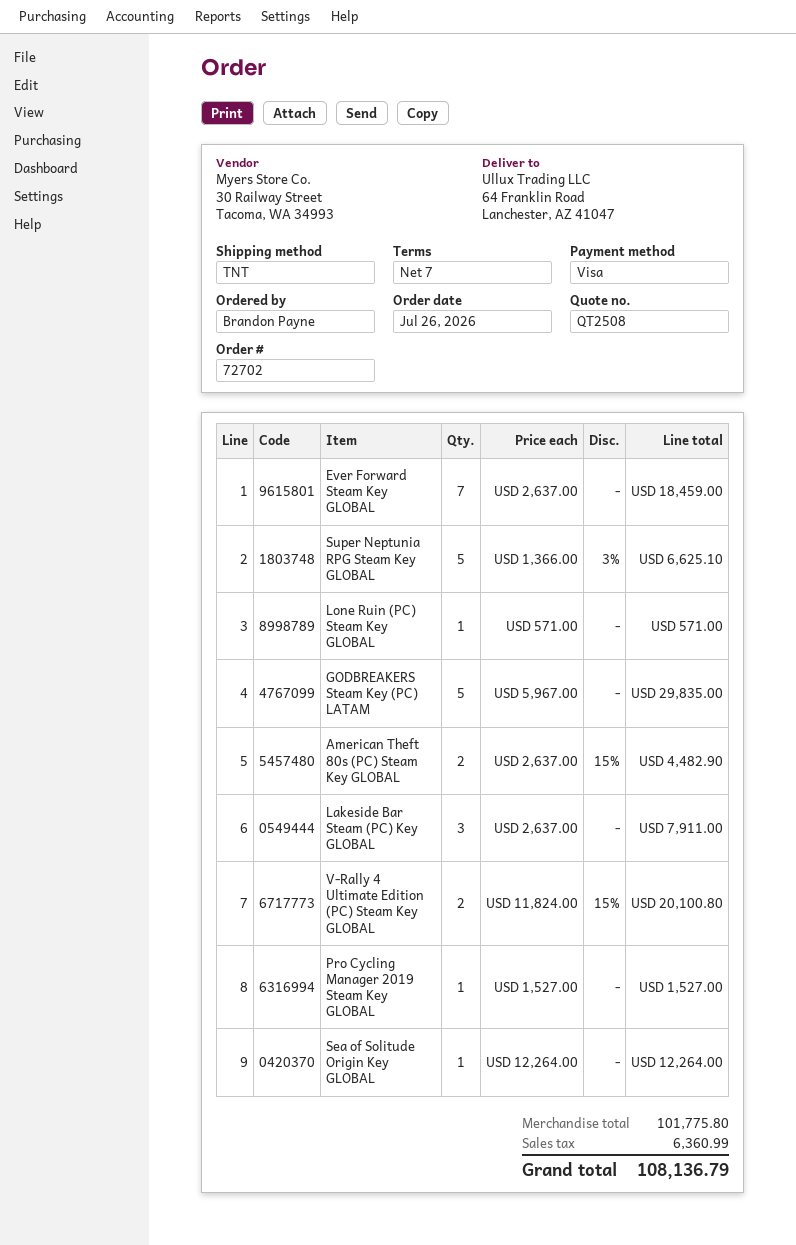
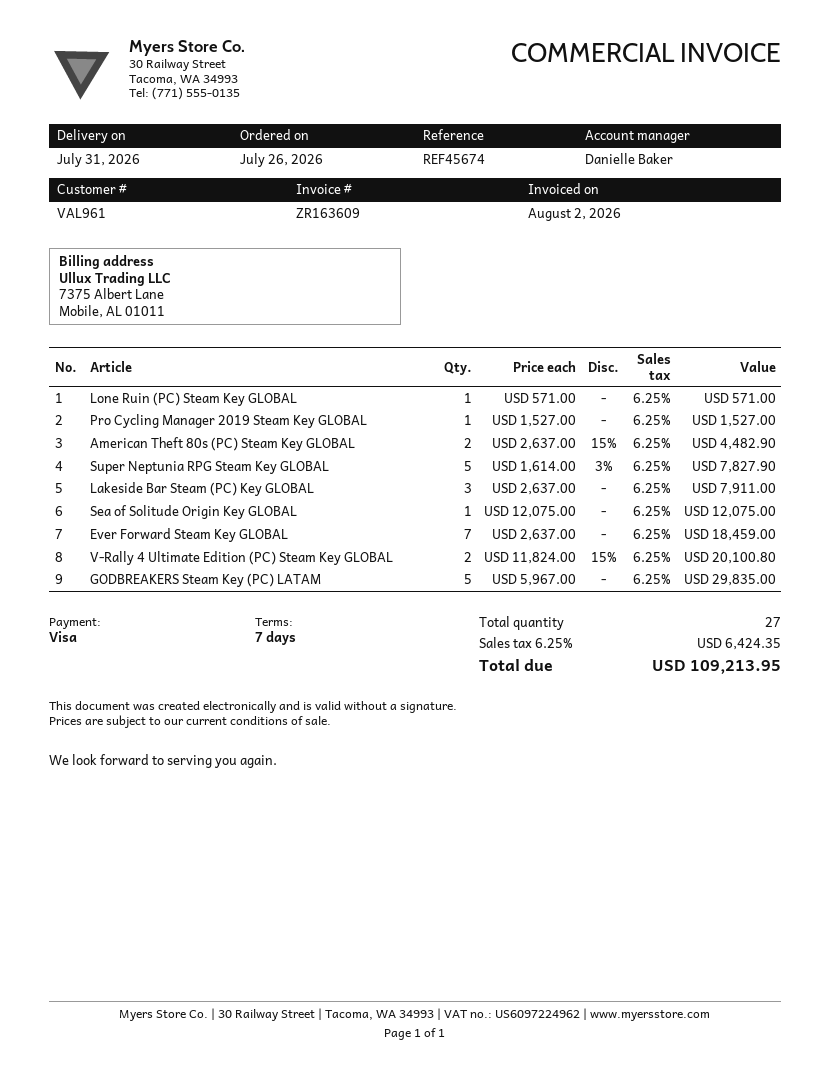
Super Neptunia RPG Steam Key GLOBAL: 5 x 1366.00 - 3% = 6625.10 -> 5 x 1614.00 - 3% = 7827.90
Sea of Solitude Origin Key GLOBAL: 1 x 12264.00 = 12264.00 -> 1 x 12075.00 = 12075.00
tax: 6360.99 -> 6424.35
total: 108136.79 -> 109213.95

